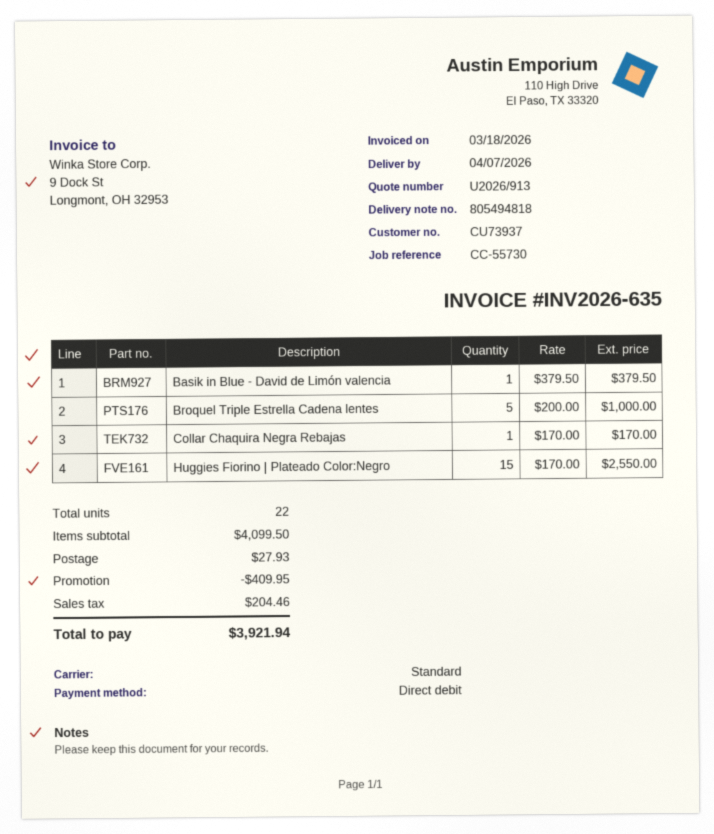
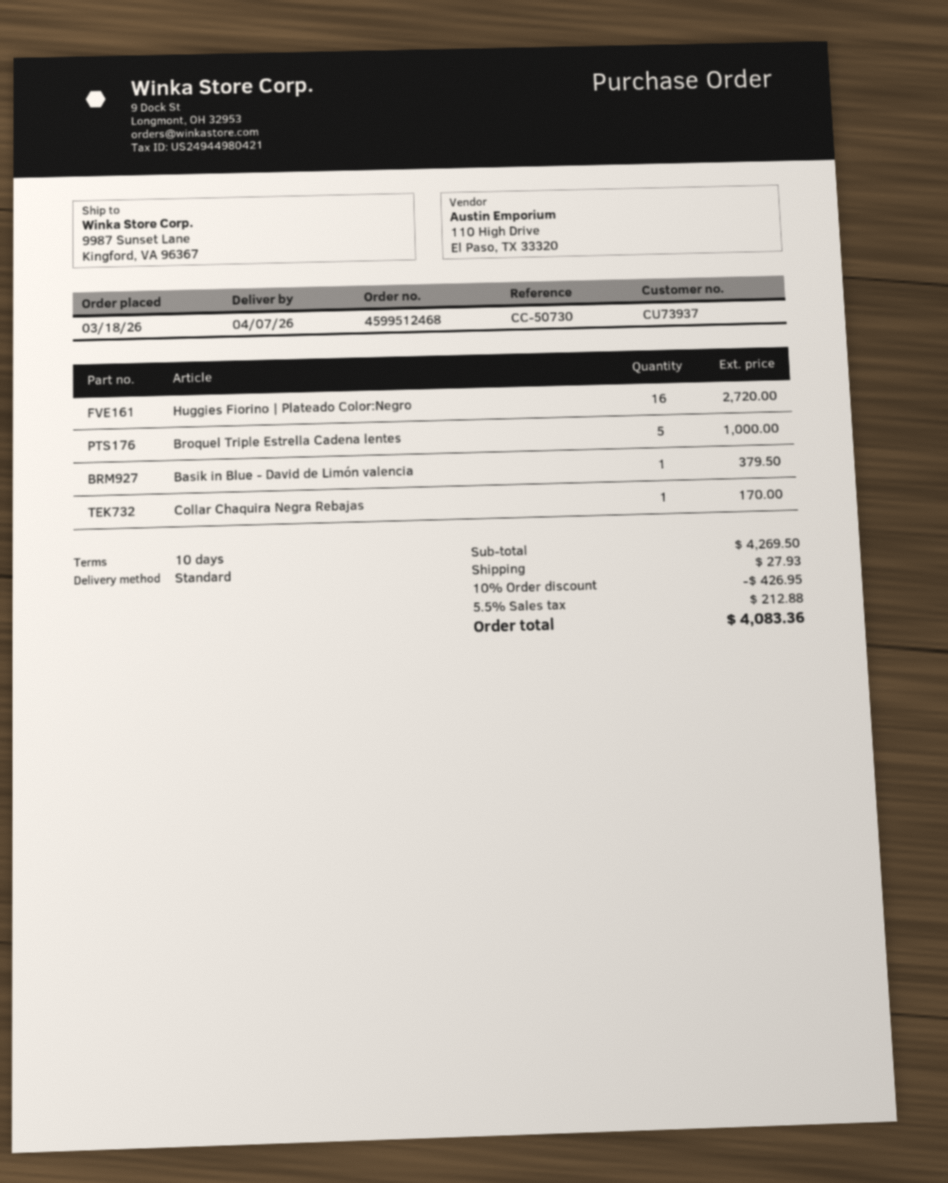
reference: CC-55730 -> CC-50730
Huggies Fiorino | Plateado Color:Negro: 15 for 2550.00 -> 16 for 2720.00
subtotal: 4099.50 -> 4269.50
discount: 409.95 -> 426.95
tax: 204.46 -> 212.88
total: 3921.94 -> 4083.36

